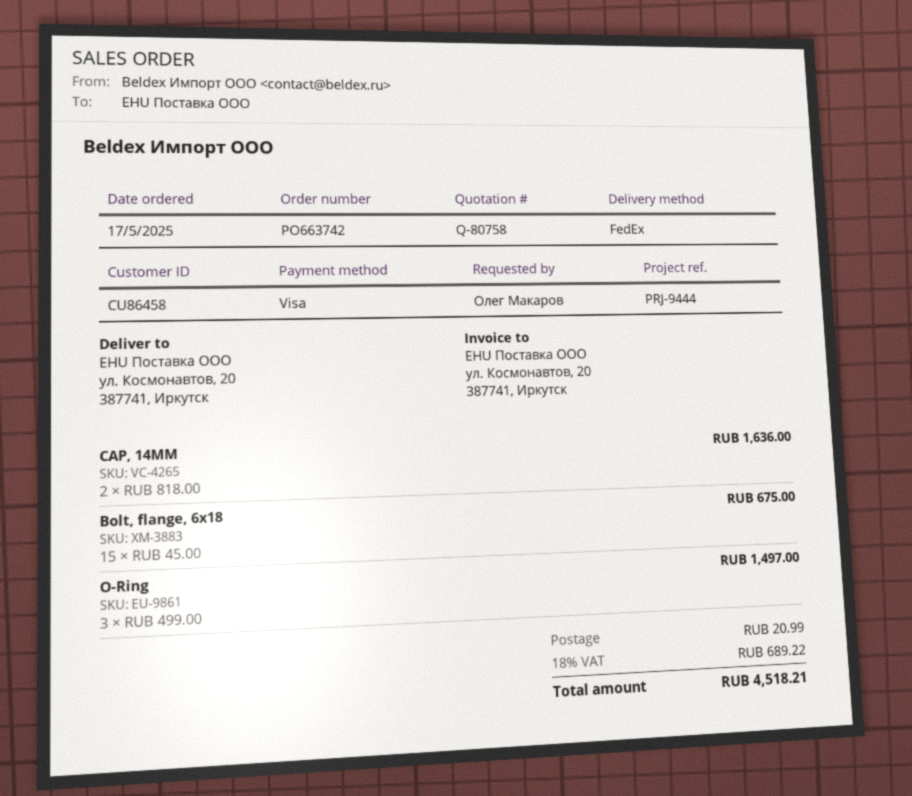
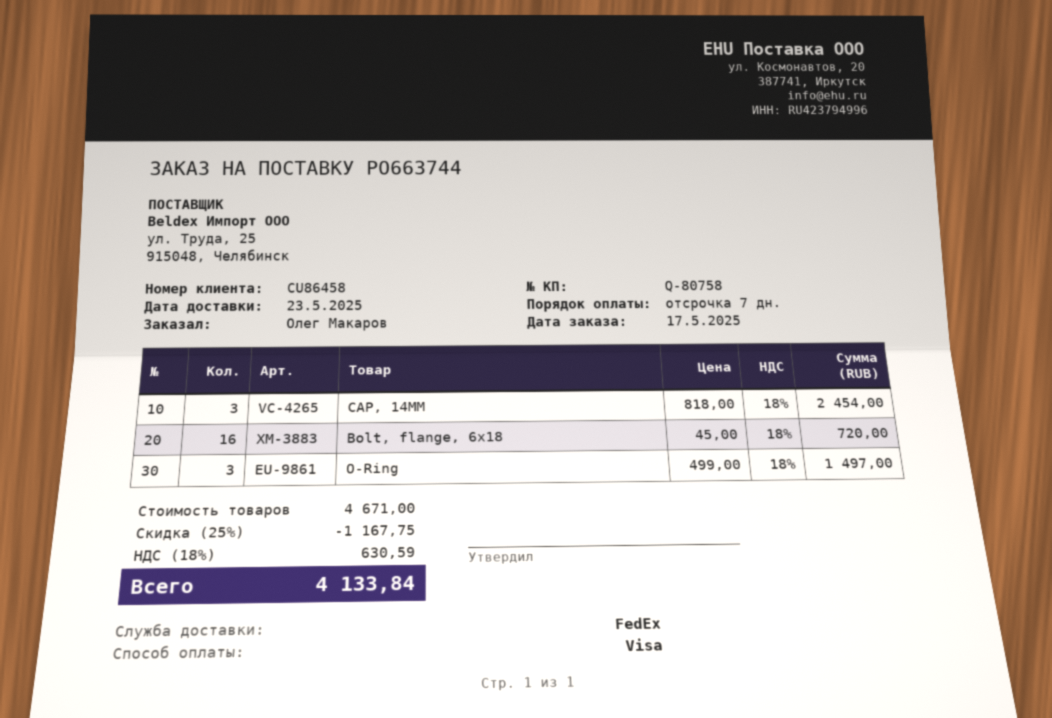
order number: PO663742 -> PO663744
CAP, 14MM: 2 x 818.00 = 1636.00 -> 3 x 818.00 = 2454.00
Bolt, flange, 6x18: 15 x 45.00 = 675.00 -> 16 x 45.00 = 720.00
discount: none -> 25% = 1167.75
shipping: 20.99 -> none
tax: 18% = 689.22 -> 18% = 630.59
total: 4518.21 -> 4133.84

